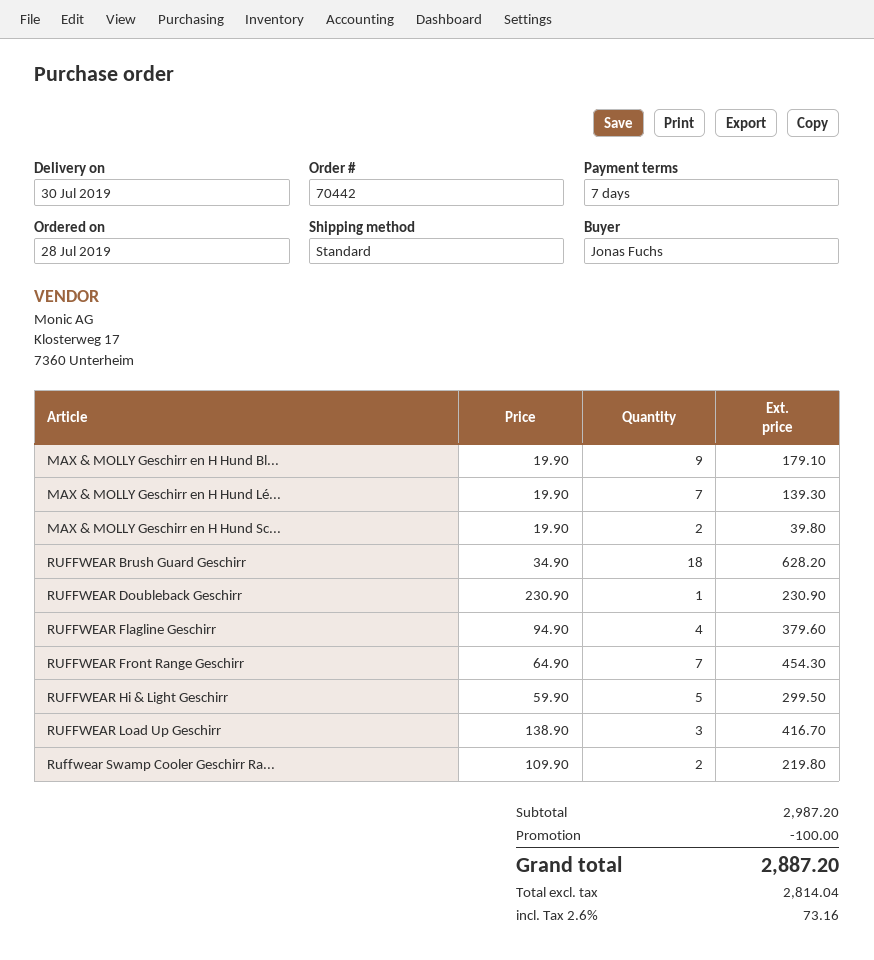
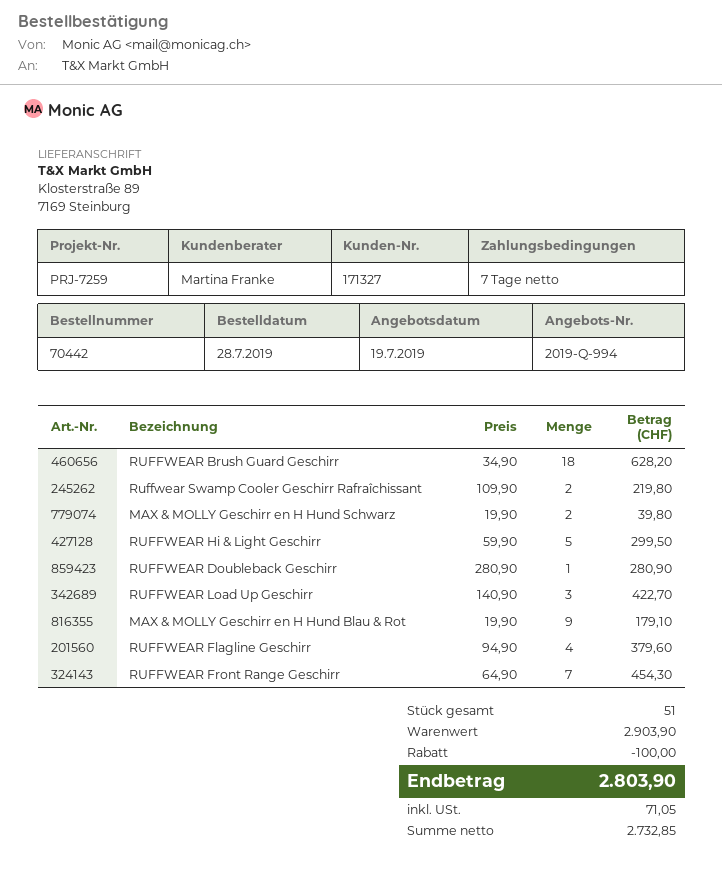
MAX & MOLLY Geschirr en H Hund Lé...: 7 x 19.90 = 139.30 -> none
RUFFWEAR Doubleback Geschirr: 1 x 230.90 = 230.90 -> 1 x 280.90 = 280.90
RUFFWEAR Load Up Geschirr: 3 x 138.90 = 416.70 -> 3 x 140.90 = 422.70
subtotal: 2987.20 -> 2903.90
net: 2814.04 -> 2732.85
tax: 73.16 -> 71.05
total: 2887.20 -> 2803.90

